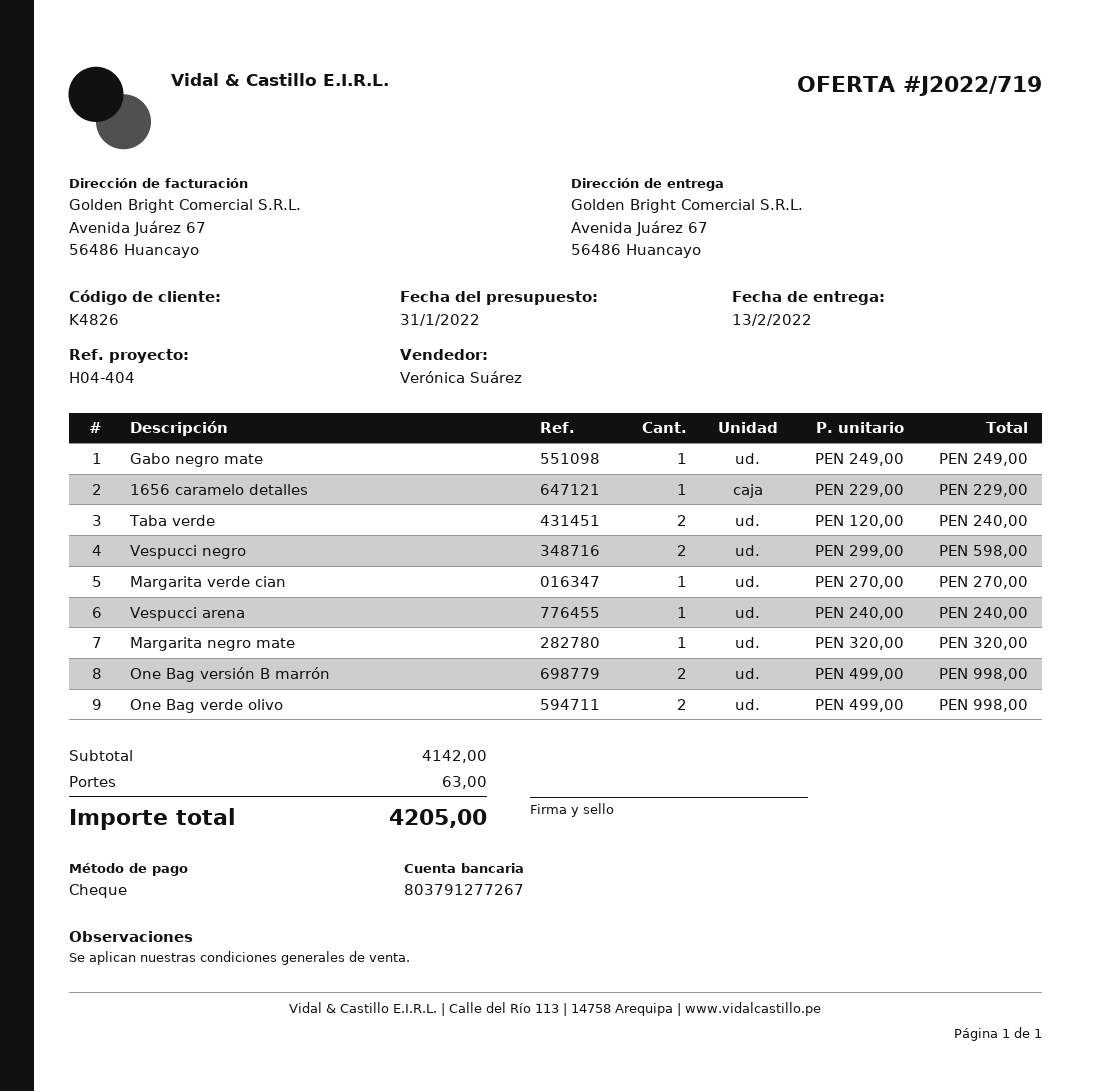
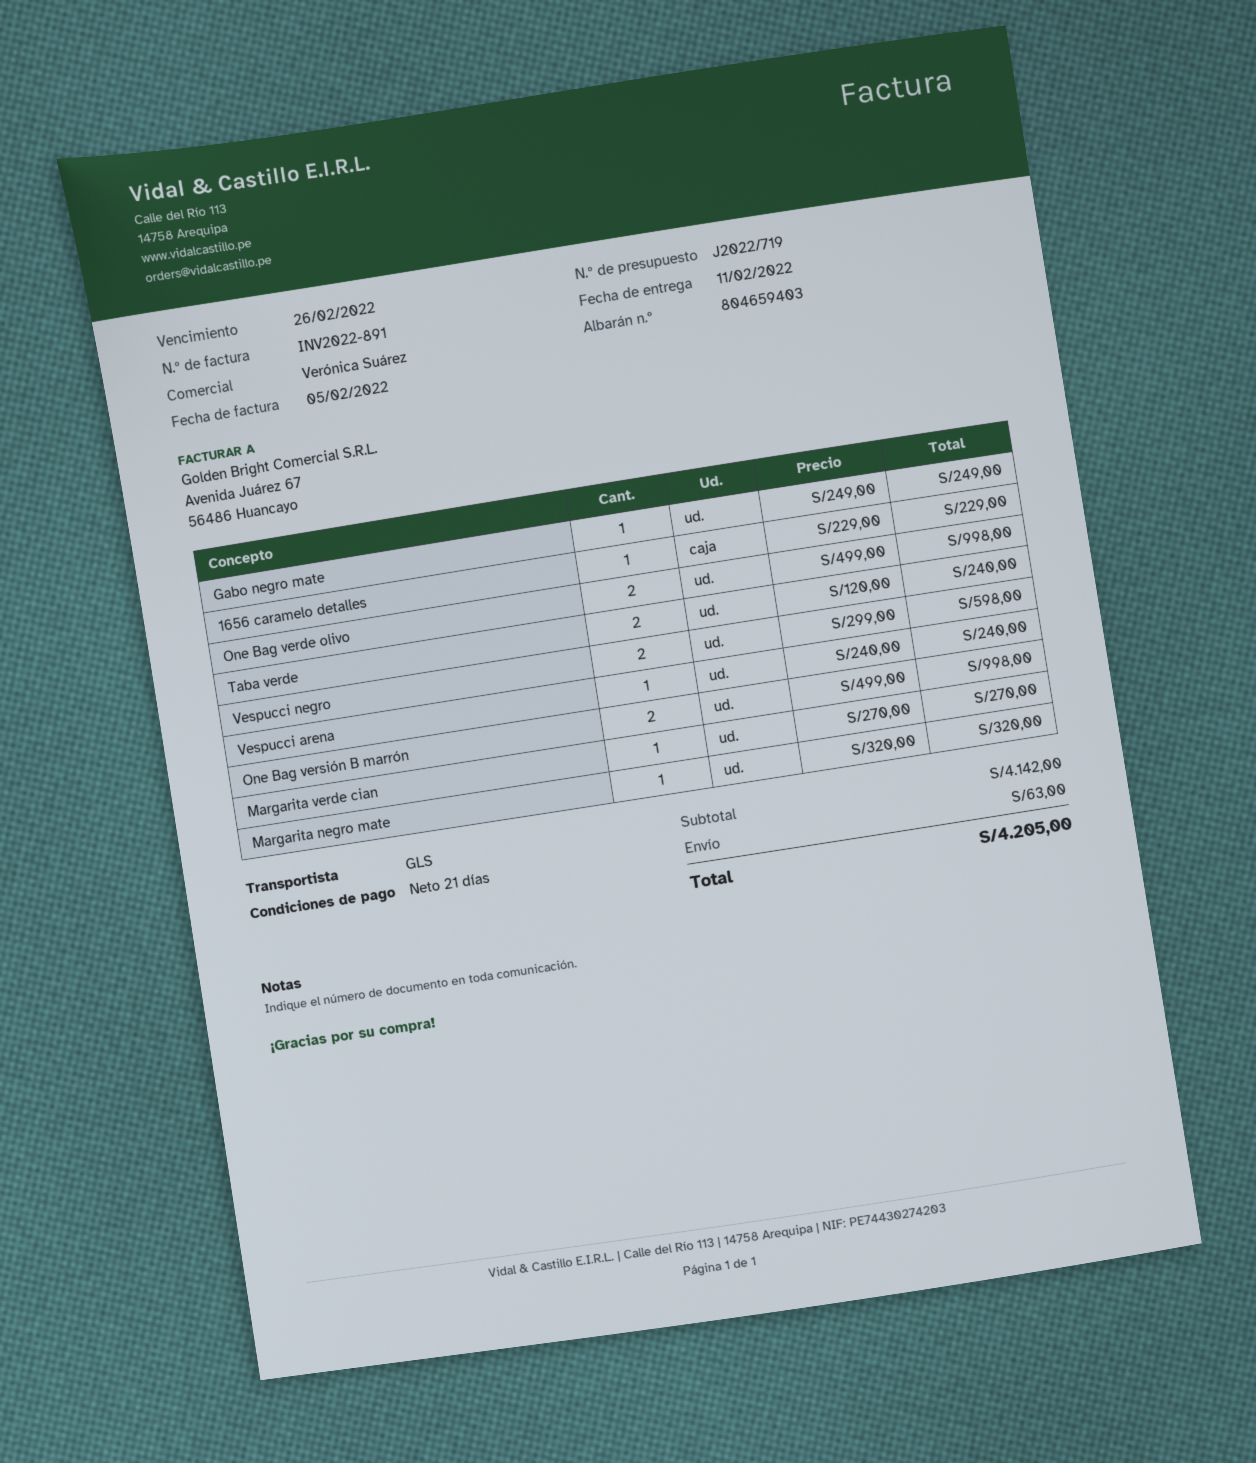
delivery date: 2022-02-13 -> 2022-02-11

